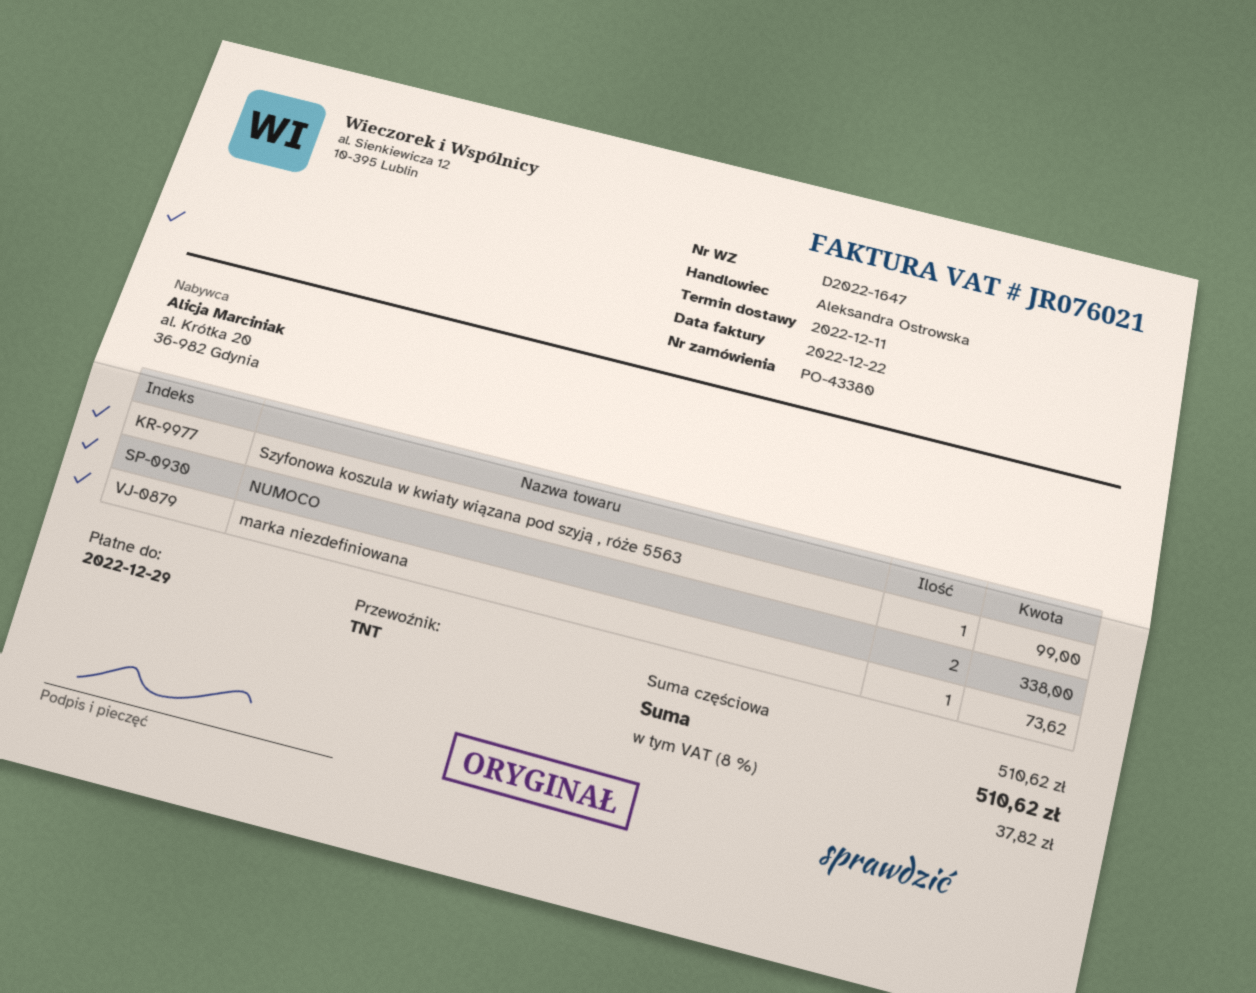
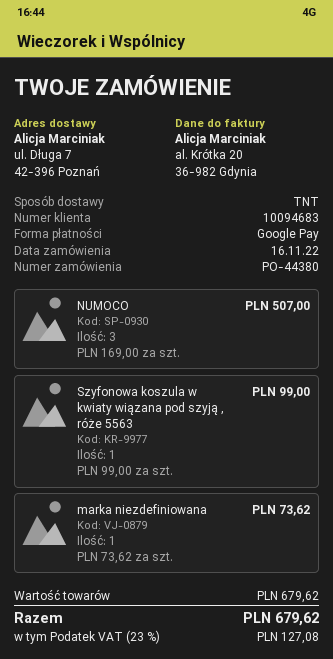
order number: PO-43380 -> PO-44380
NUMOCO: 2 for 338.00 -> 3 for 507.00
subtotal: 510.62 -> 679.62
tax: 8% = 37.82 -> 23% = 127.08
total: 510.62 -> 679.62

